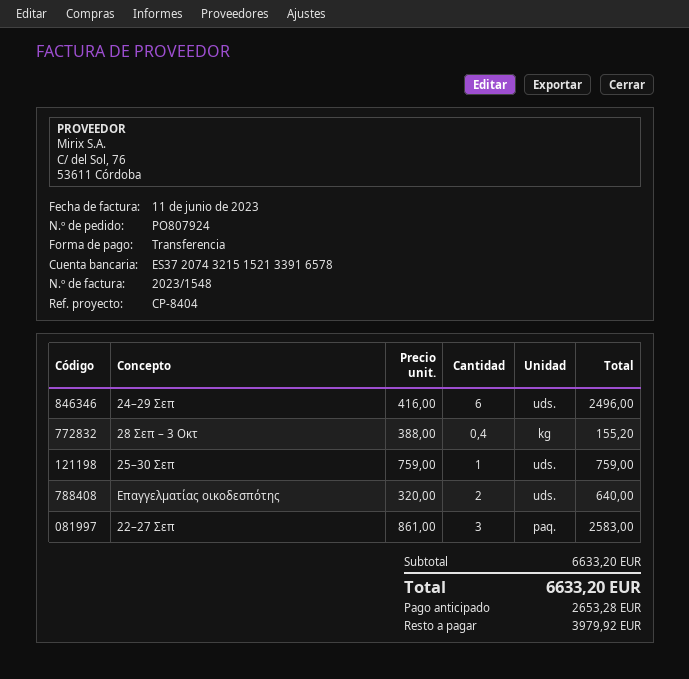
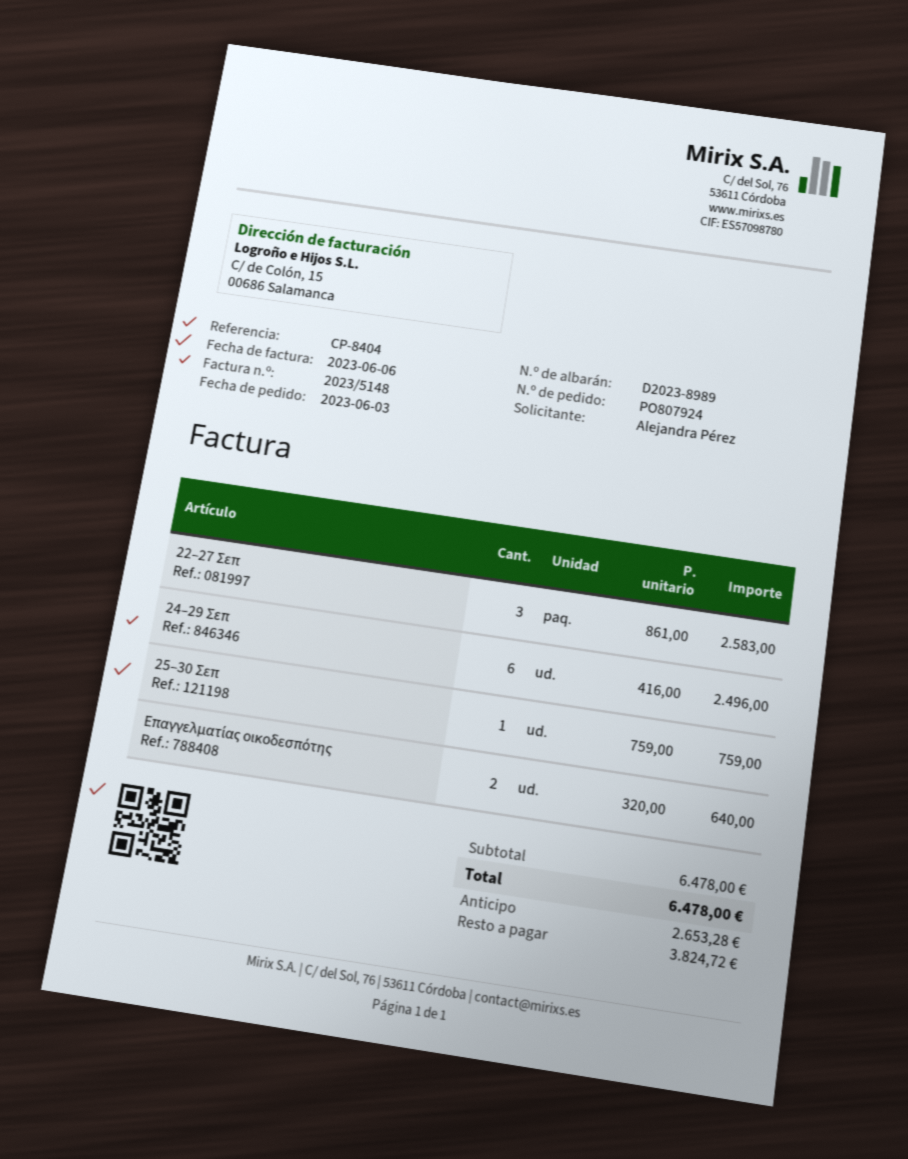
invoice number: 2023/1548 -> 2023/5148
invoice date: 2023-06-11 -> 2023-06-06
28 Σεπ – 3 Οκτ: 0.4 x 388.00 = 155.20 -> none
subtotal: 6633.20 -> 6478.00
total: 6633.20 -> 6478.00
balance: 3979.92 -> 3824.72

